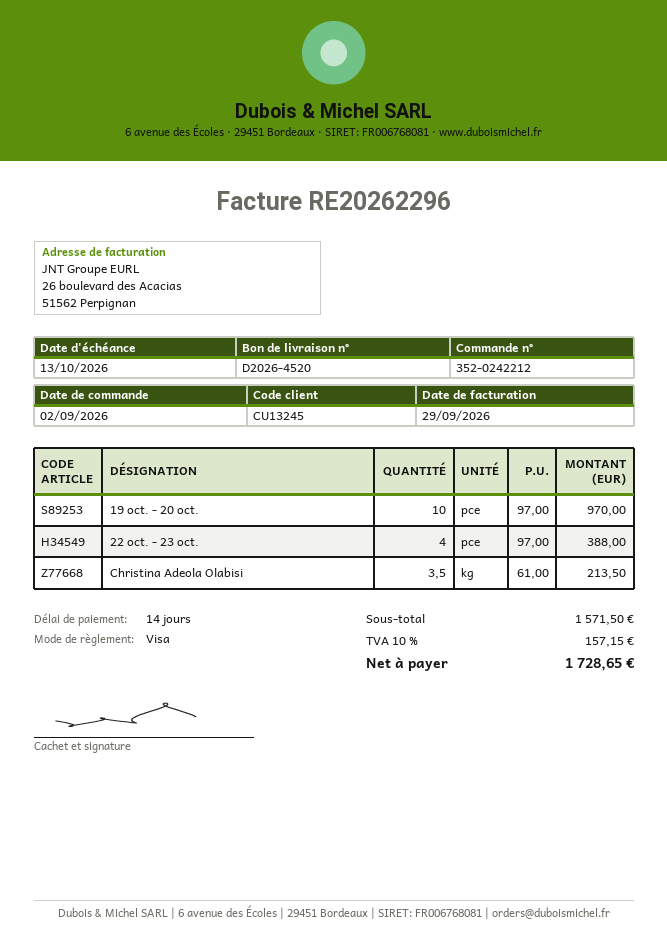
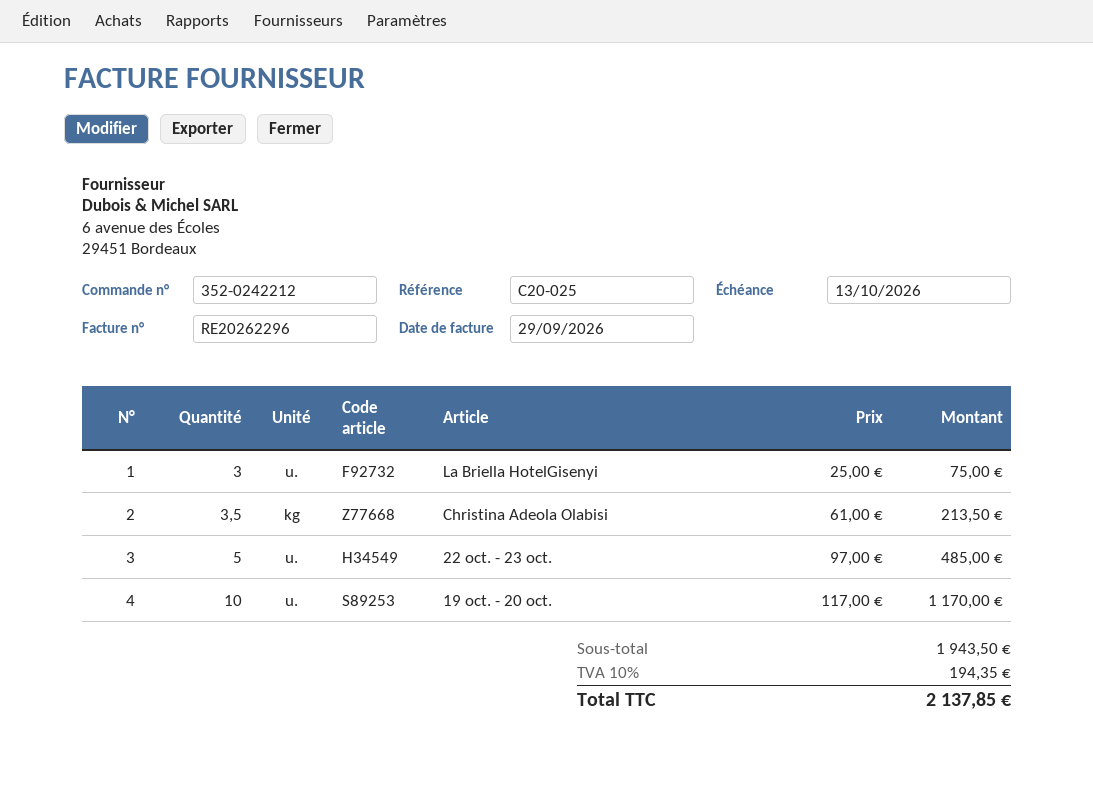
19 oct. - 20 oct.: 10 x 97.00 = 970.00 -> 10 x 117.00 = 1170.00
22 oct. - 23 oct.: 4 x 97.00 = 388.00 -> 5 x 97.00 = 485.00
La Briella HotelGisenyi: none -> 3 x 25.00 = 75.00
subtotal: 1571.50 -> 1943.50
tax: 10% = 157.15 -> 10% = 194.35
total: 1728.65 -> 2137.85

